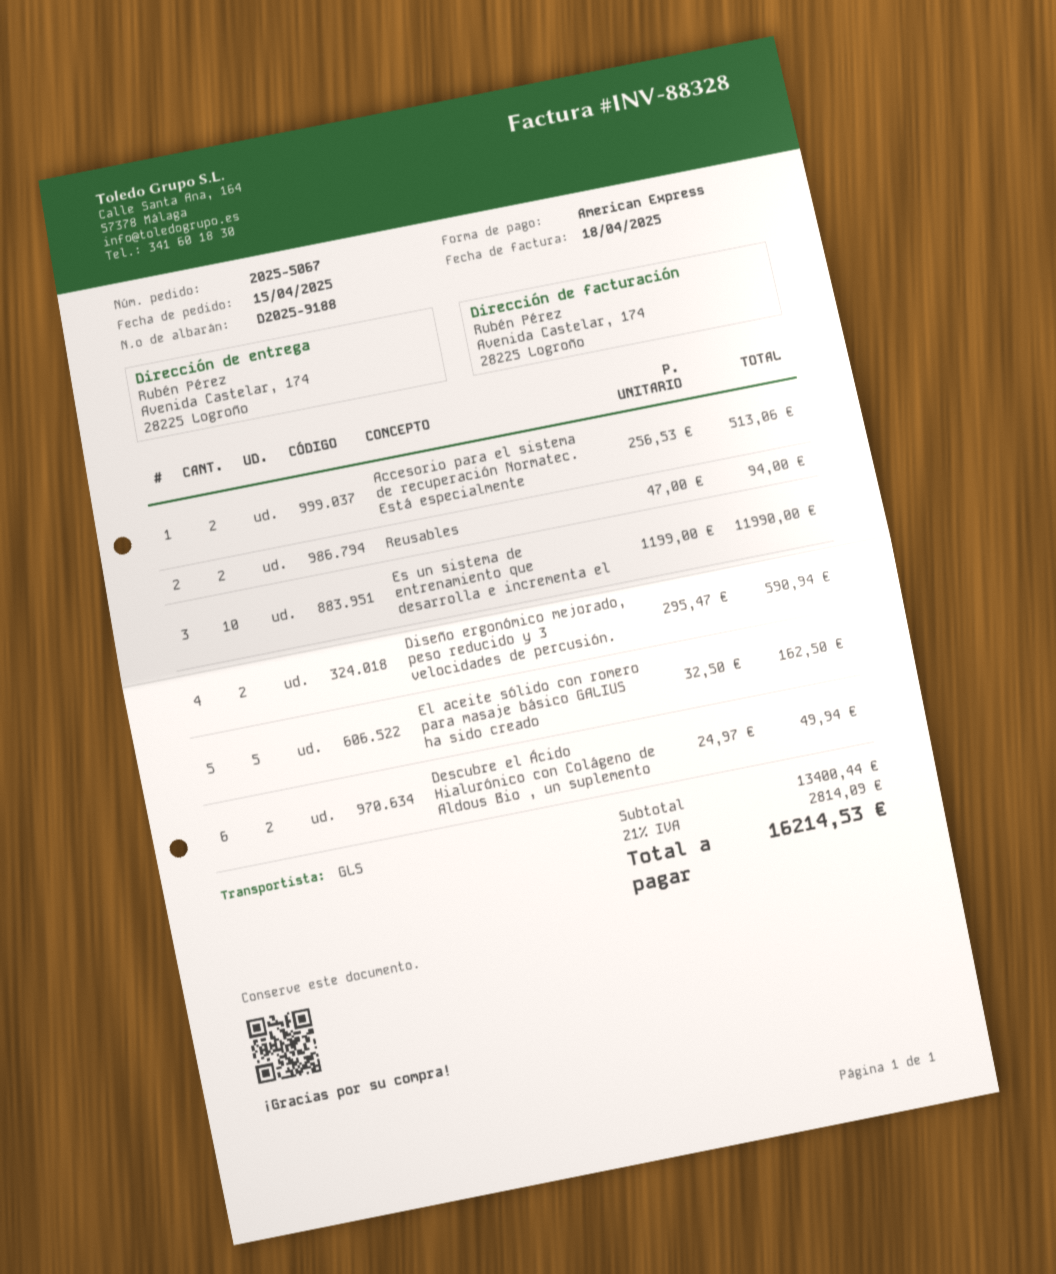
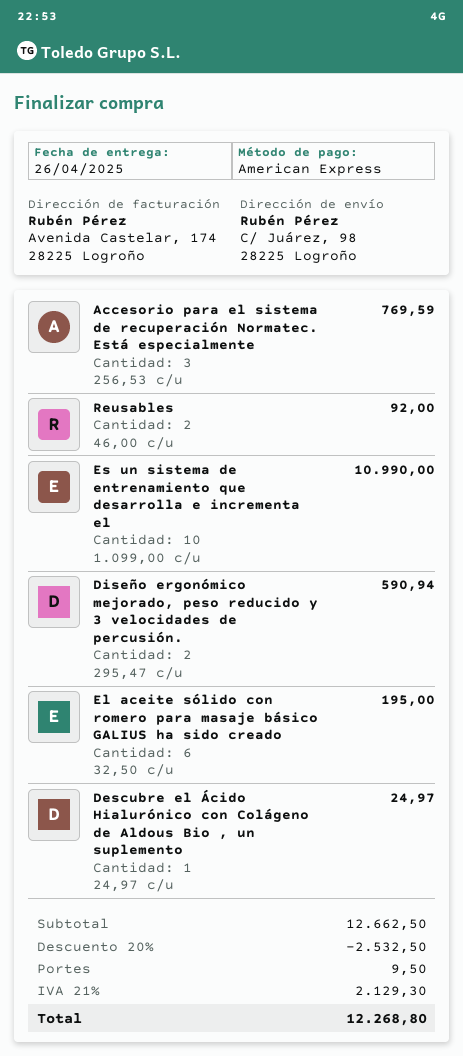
ship to: Avenida Castelar, 174, 28225 Logroño -> C/ Juárez, 98, 28225 Logroño
Accesorio para el sistema de recuperación Normatec. Está especialmente: 2 x 256.53 = 513.06 -> 3 x 256.53 = 769.59
Reusables: 2 x 47.00 = 94.00 -> 2 x 46.00 = 92.00
Es un sistema de entrenamiento que desarrolla e incrementa el: 10 x 1199.00 = 11990.00 -> 10 x 1099.00 = 10990.00
El aceite sólido con romero para masaje básico GALIUS ha sido creado: 5 x 32.50 = 162.50 -> 6 x 32.50 = 195.00
Descubre el Ácido Hialurónico con Colágeno de Aldous Bio , un suplemento: 2 x 24.97 = 49.94 -> 1 x 24.97 = 24.97
subtotal: 13400.44 -> 12662.50
discount: none -> 20% = 2532.50
shipping: none -> 9.50
tax: 21% = 2814.09 -> 21% = 2129.30
total: 16214.53 -> 12268.80

